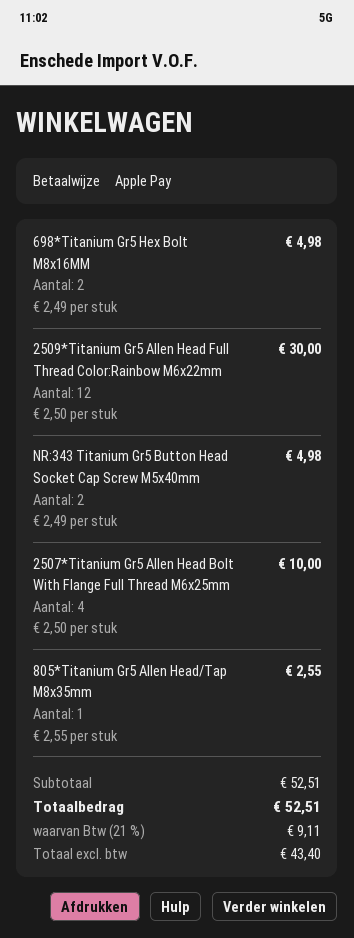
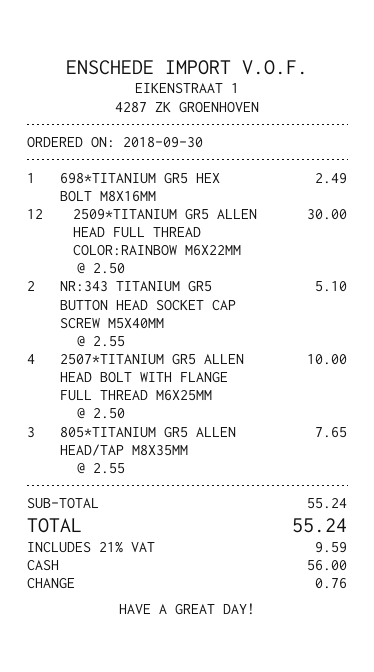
payment method: Apple Pay -> cash
698*Titanium Gr5 Hex Bolt M8x16MM: 2 x 2.49 = 4.98 -> 1 x 2.49 = 2.49
NR:343 Titanium Gr5 Button Head Socket Cap Screw M5x40mm: 2 x 2.49 = 4.98 -> 2 x 2.55 = 5.10
805*Titanium Gr5 Allen Head/Tap M8x35mm: 1 x 2.55 = 2.55 -> 3 x 2.55 = 7.65
subtotal: 52.51 -> 55.24
tax: 21% = 9.11 -> 21% = 9.59
total: 52.51 -> 55.24

